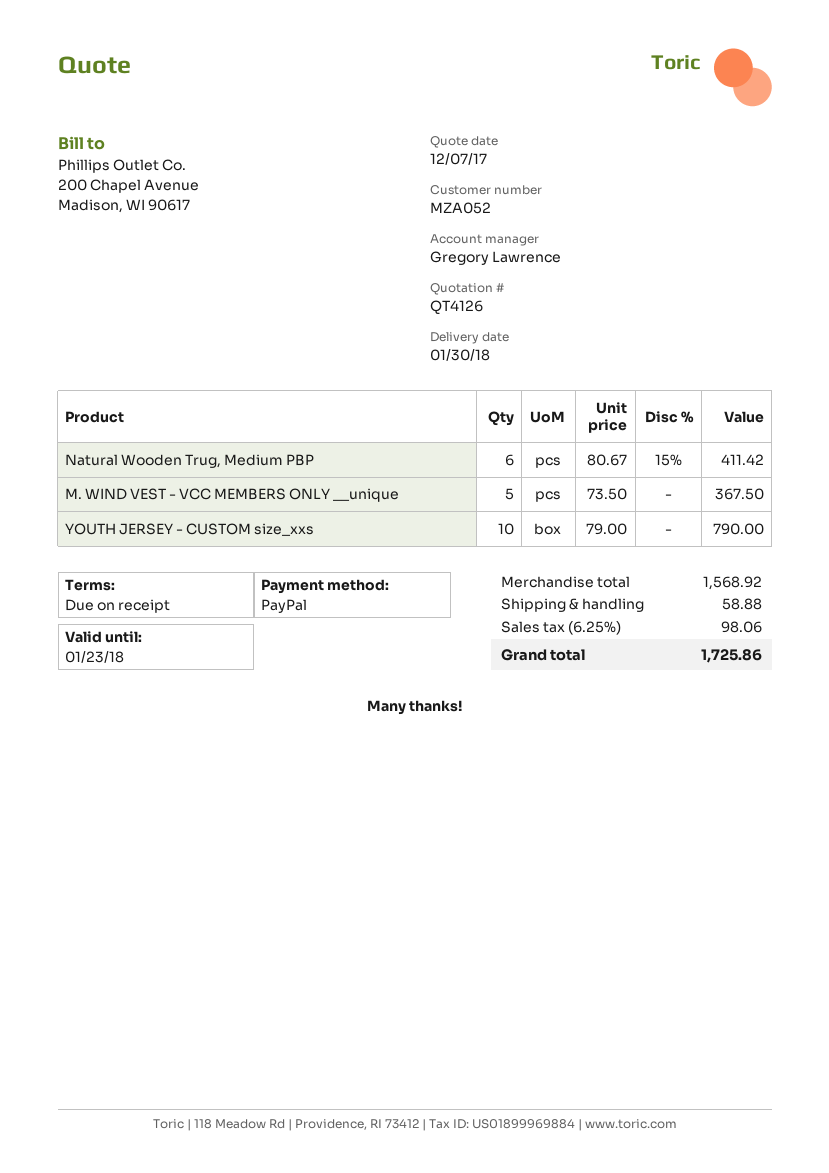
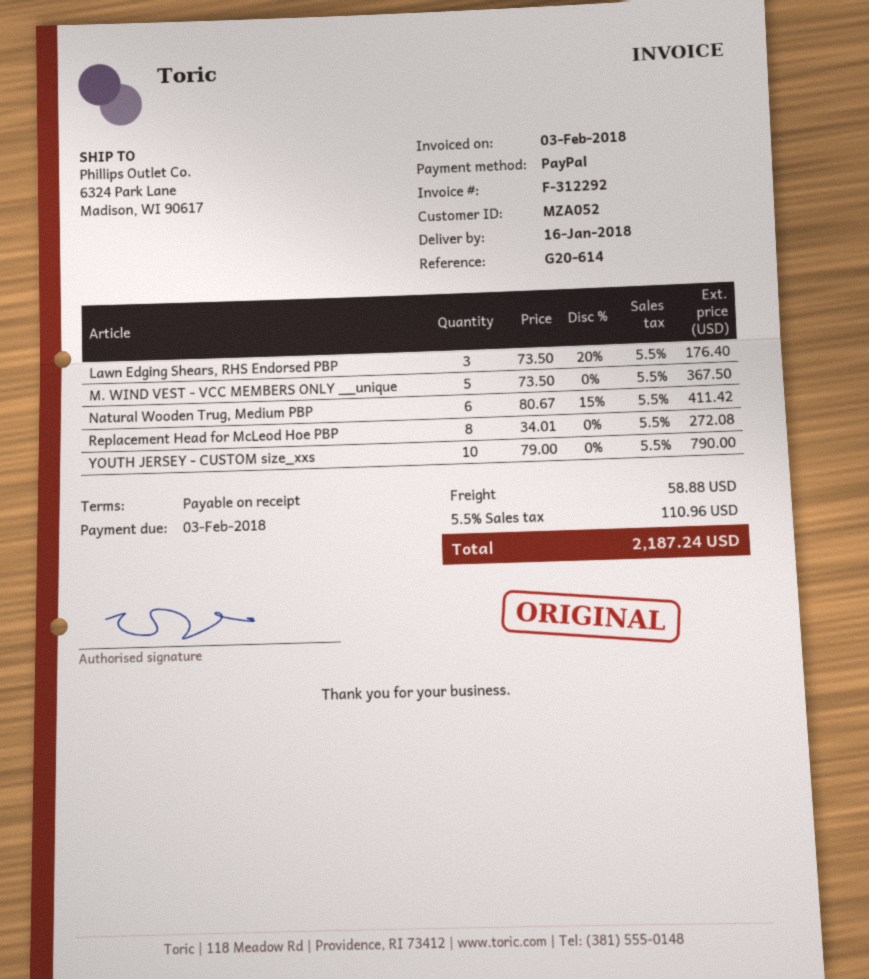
delivery date: 2018-01-30 -> 2018-01-16
Lawn Edging Shears, RHS Endorsed PBP: none -> 3 x 73.50 - 20% = 176.40
Replacement Head for McLeod Hoe PBP: none -> 8 x 34.01 = 272.08
tax: 6.25% = 98.06 -> 5.5% = 110.96
total: 1725.86 -> 2187.24

